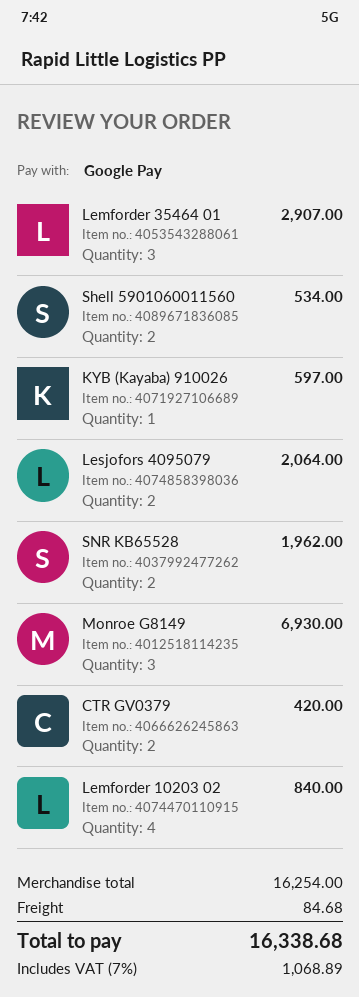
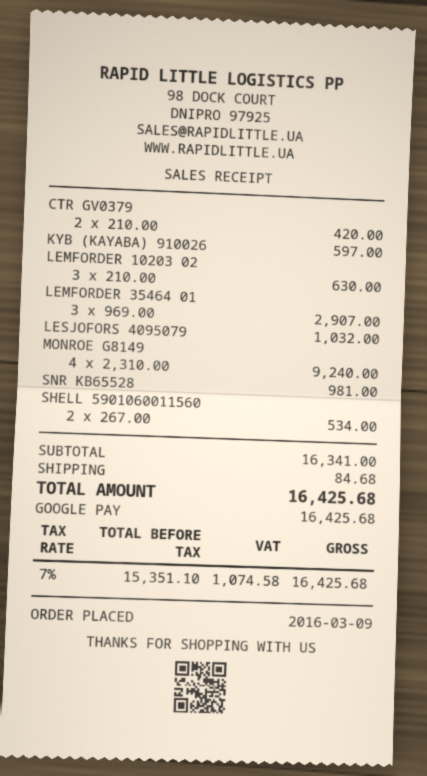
Lesjofors 4095079: 2 for 2064.00 -> 1 for 1032.00
SNR KB65528: 2 for 1962.00 -> 1 for 981.00
Monroe G8149: 3 for 6930.00 -> 4 for 9240.00
Lemforder 10203 02: 4 for 840.00 -> 3 for 630.00
subtotal: 16254.00 -> 16341.00
tax: 7% = 1068.89 -> 7% = 1074.58
total: 16338.68 -> 16425.68

